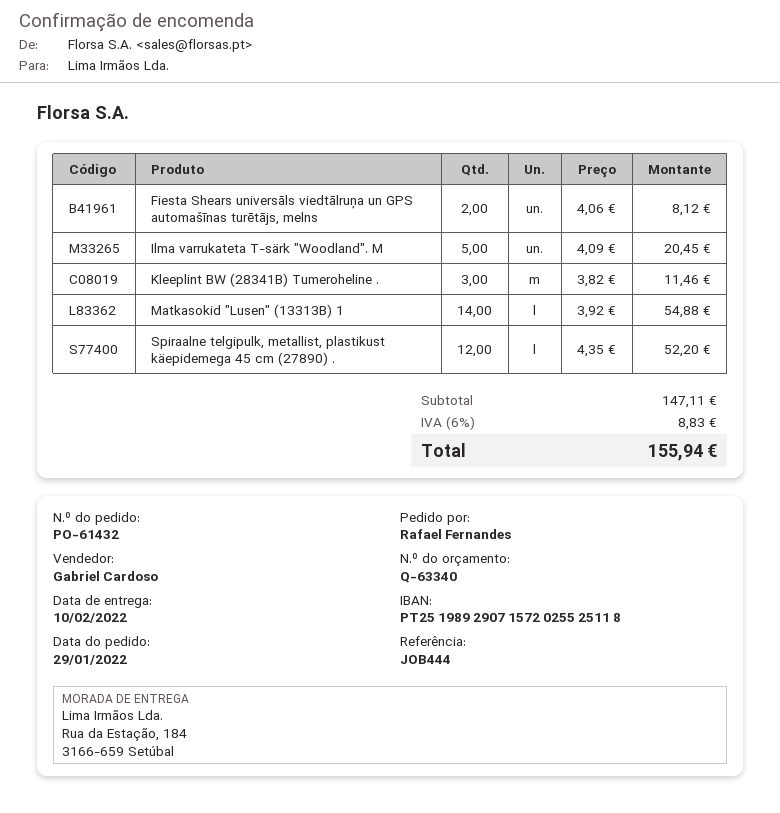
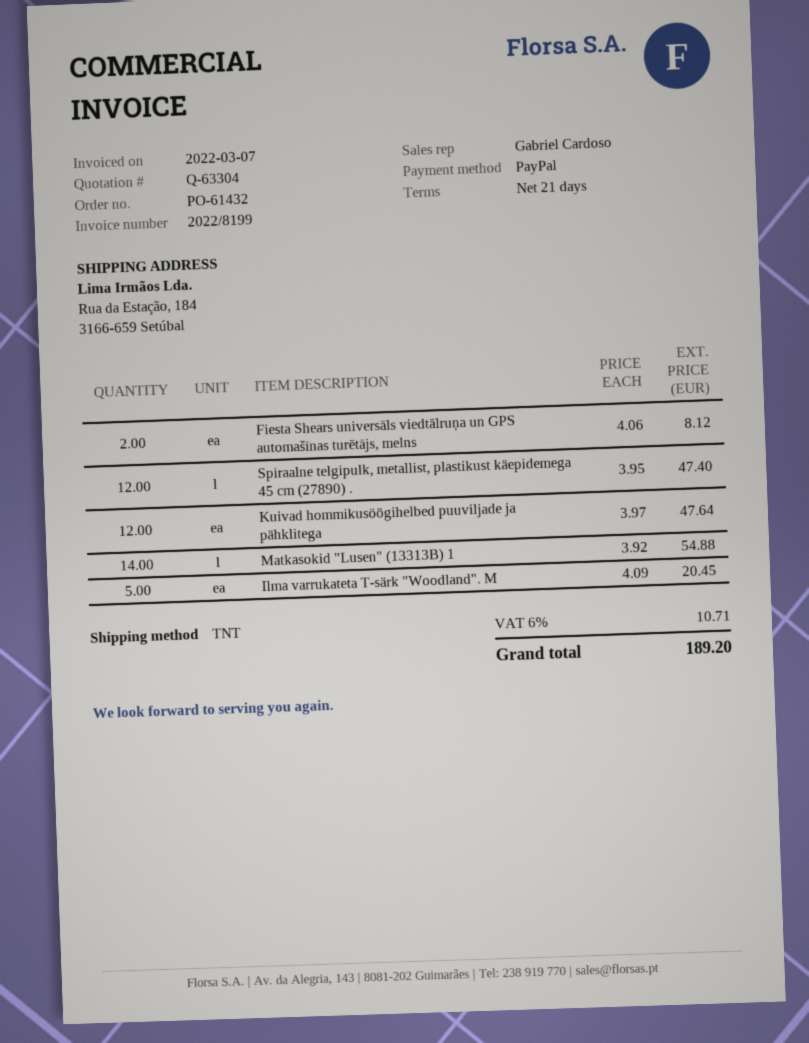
quote number: Q-63340 -> Q-63304
Kleeplint BW (28341B) Tumeroheline .: 3 x 3.82 = 11.46 -> none
Spiraalne telgipulk, metallist, plastikust käepidemega 45 cm (27890) .: 12 x 4.35 = 52.20 -> 12 x 3.95 = 47.40
Kuivad hommikusöögihelbed puuviljade ja pähklitega: none -> 12 x 3.97 = 47.64
tax: 6% = 8.83 -> 6% = 10.71
total: 155.94 -> 189.20

